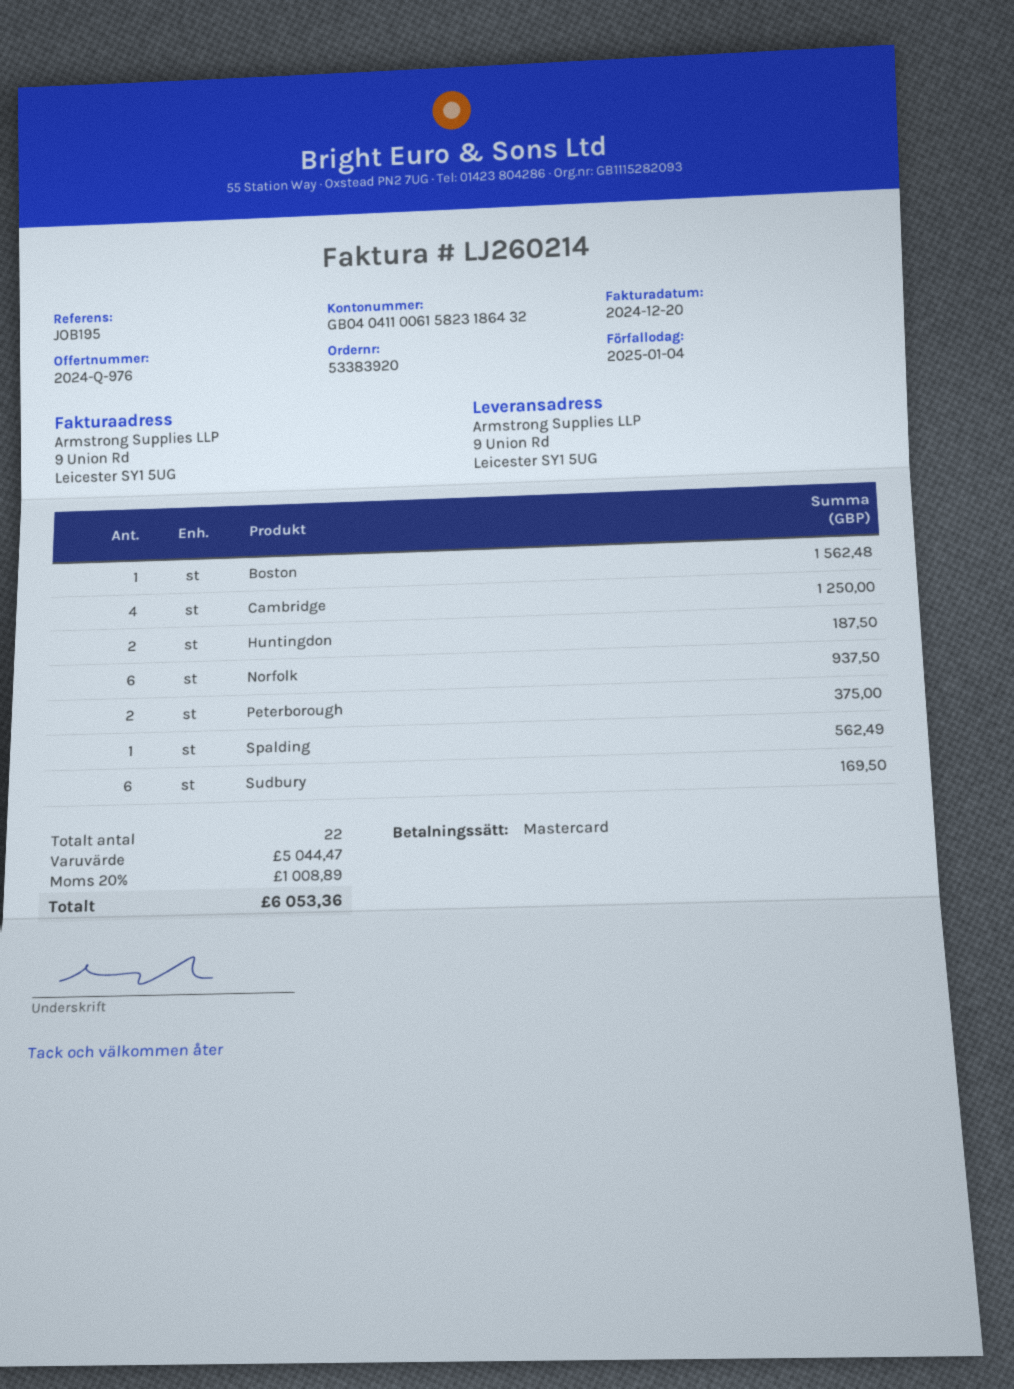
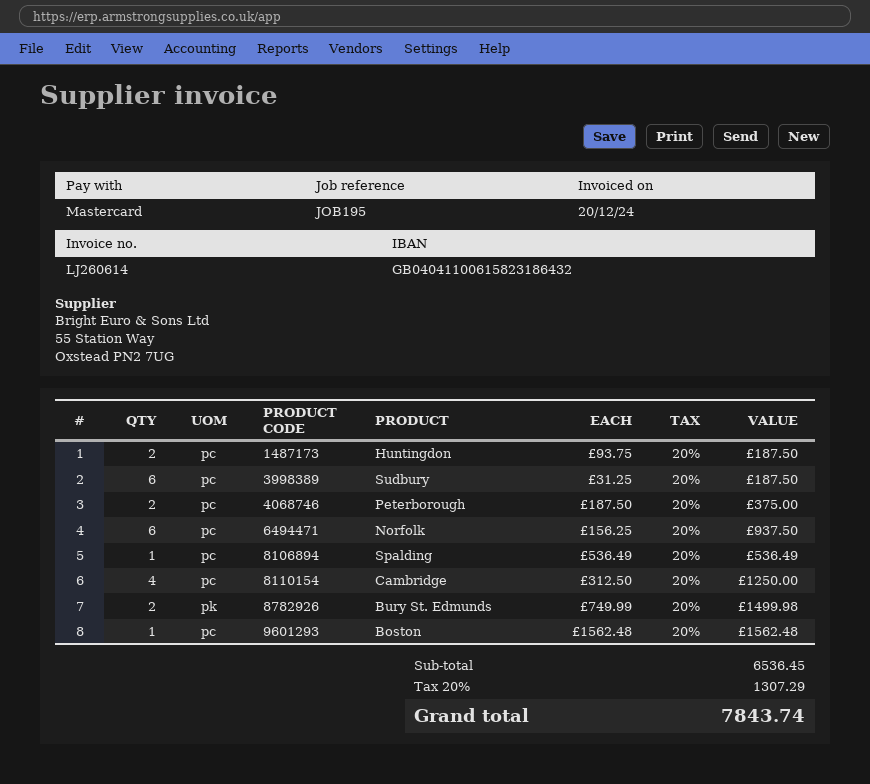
invoice number: LJ260214 -> LJ260614
Spalding: 1 for 562.49 -> 1 for 536.49
Sudbury: 6 for 169.50 -> 6 for 187.50
Bury St. Edmunds: none -> 2 for 1499.98
subtotal: 5044.47 -> 6536.45
tax: 20% = 1008.89 -> 20% = 1307.29
total: 6053.36 -> 7843.74

